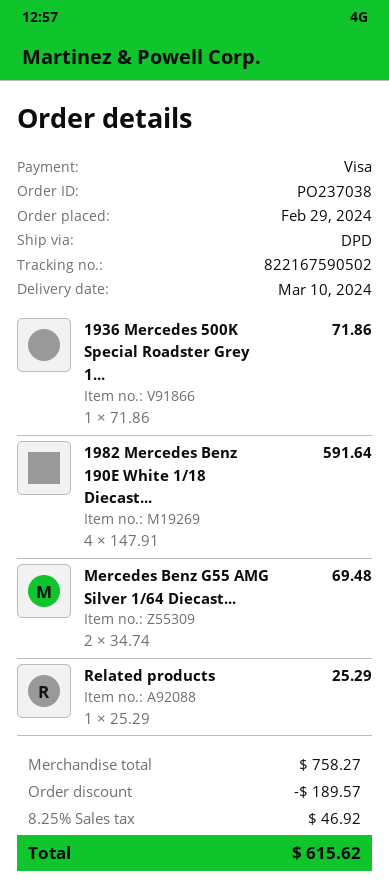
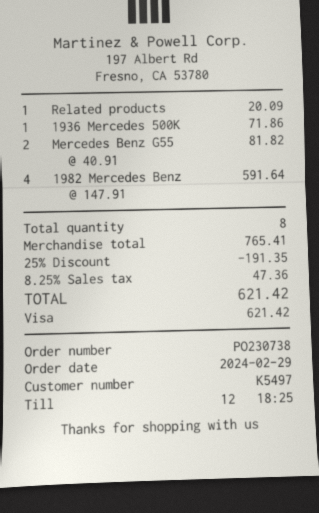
order number: PO237038 -> PO230738
Mercedes Benz G55 AMG Silver 1/64 Diecast...: 2 x 34.74 = 69.48 -> 2 x 40.91 = 81.82
Related products: 1 x 25.29 = 25.29 -> 1 x 20.09 = 20.09
subtotal: 758.27 -> 765.41
discount: 189.57 -> 191.35
tax: 8.25% = 46.92 -> 8.25% = 47.36
total: 615.62 -> 621.42

